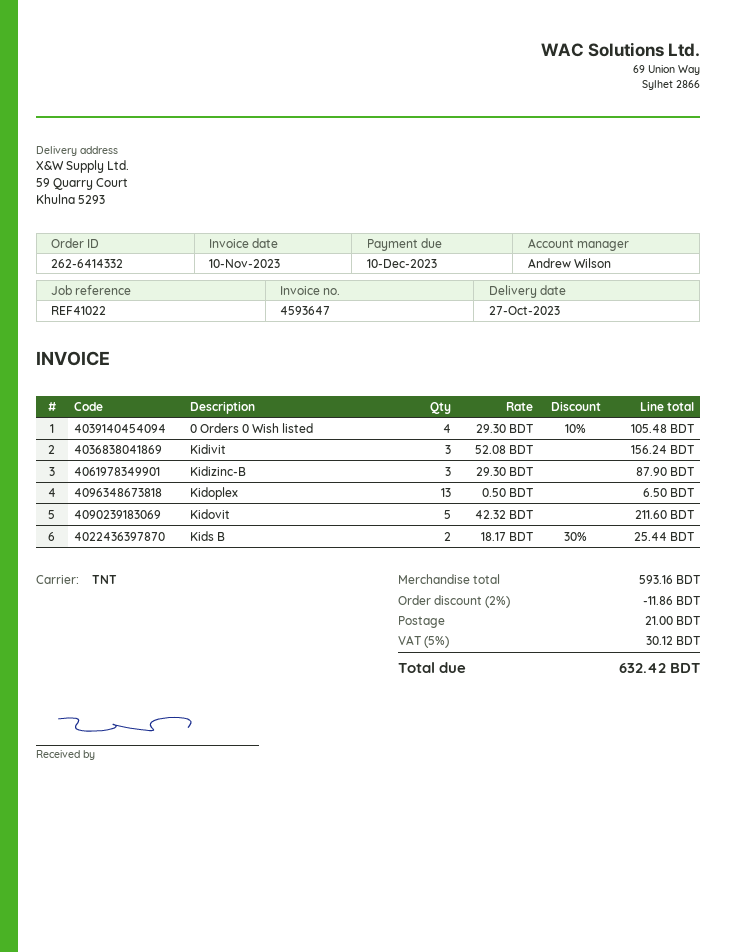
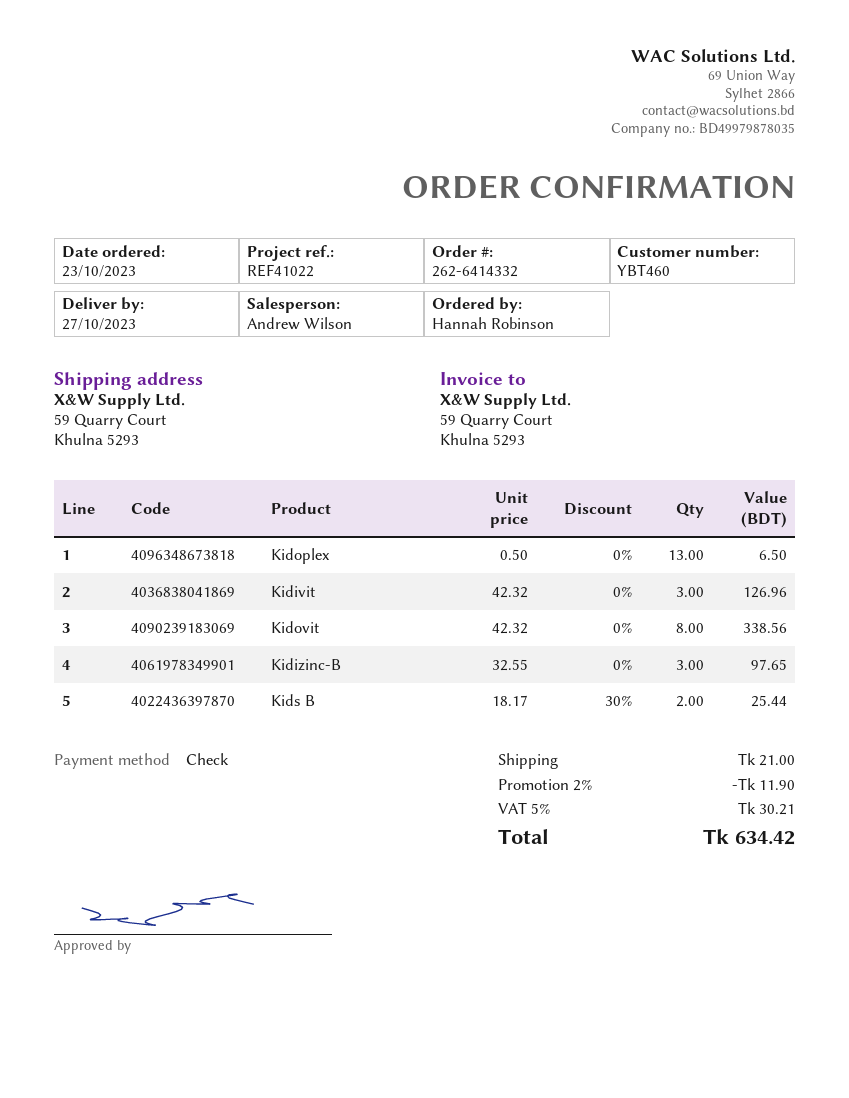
0 Orders 0 Wish listed: 4 x 29.30 - 10% = 105.48 -> none
Kidivit: 3 x 52.08 = 156.24 -> 3 x 42.32 = 126.96
Kidizinc-B: 3 x 29.30 = 87.90 -> 3 x 32.55 = 97.65
Kidovit: 5 x 42.32 = 211.60 -> 8 x 42.32 = 338.56
discount: 2% = 11.86 -> 2% = 11.90
tax: 5% = 30.12 -> 5% = 30.21
total: 632.42 -> 634.42

